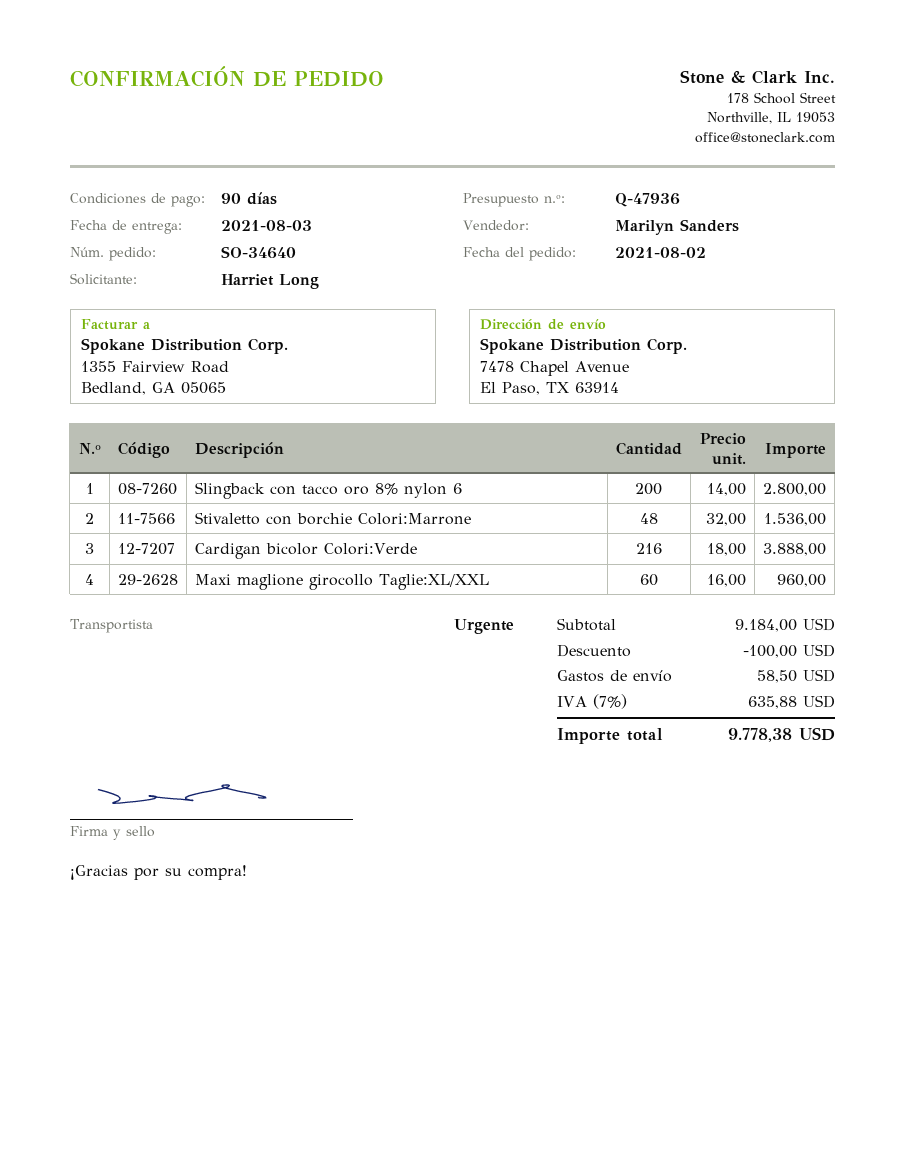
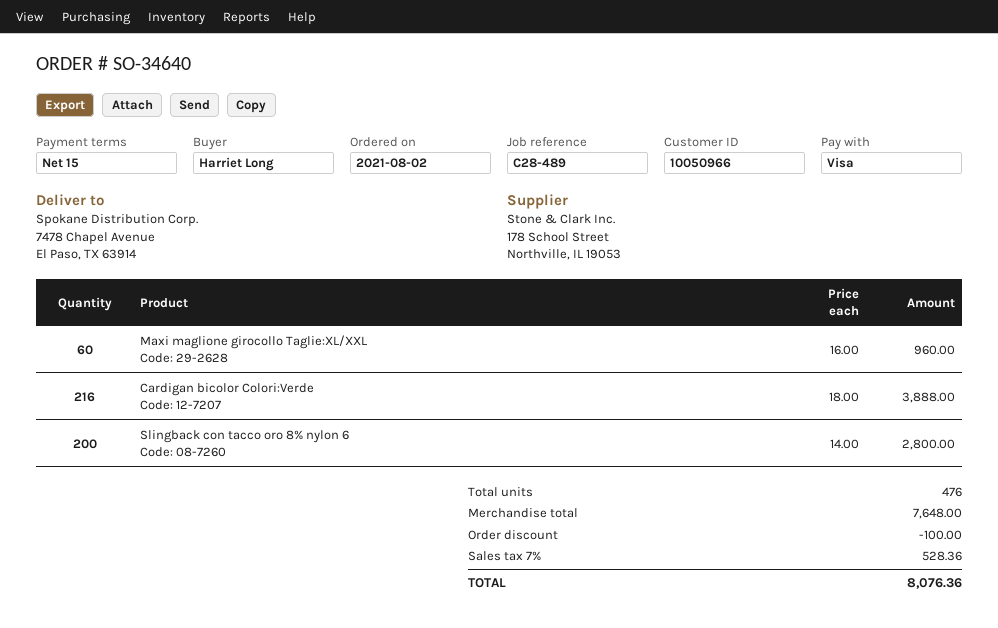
payment terms: 90 days -> 15 days
Stivaletto con borchie Colori:Marrone: 48 x 32.00 = 1536.00 -> none
subtotal: 9184.00 -> 7648.00
shipping: 58.50 -> none
tax: 7% = 635.88 -> 7% = 528.36
total: 9778.38 -> 8076.36

